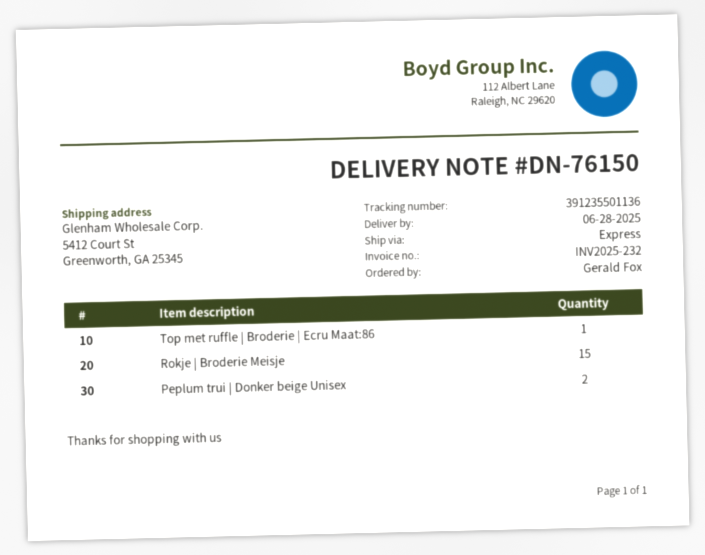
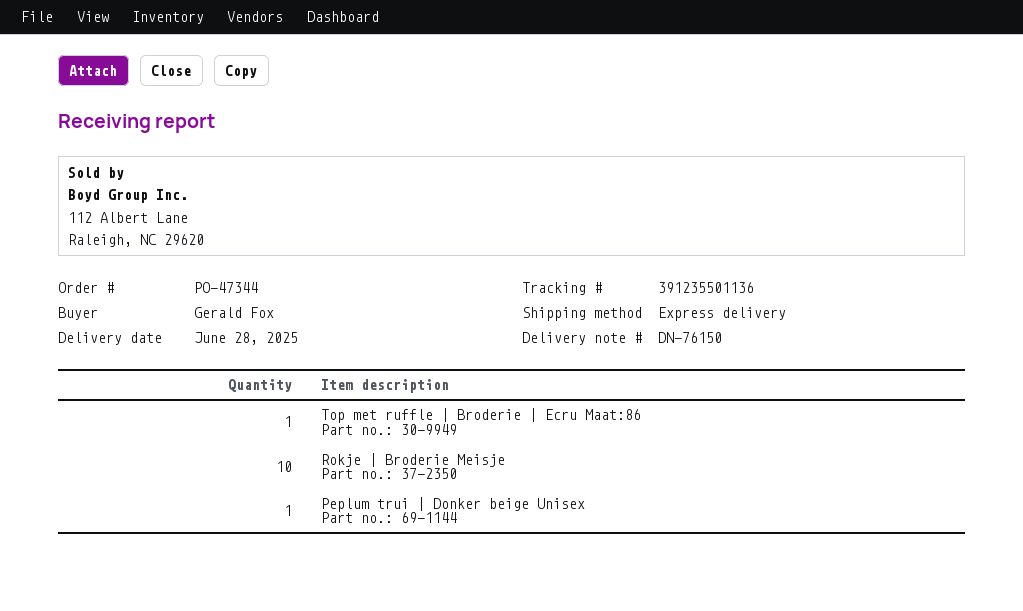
Rokje | Broderie Meisje: 15 -> 10
Peplum trui | Donker beige Unisex: 2 -> 1

